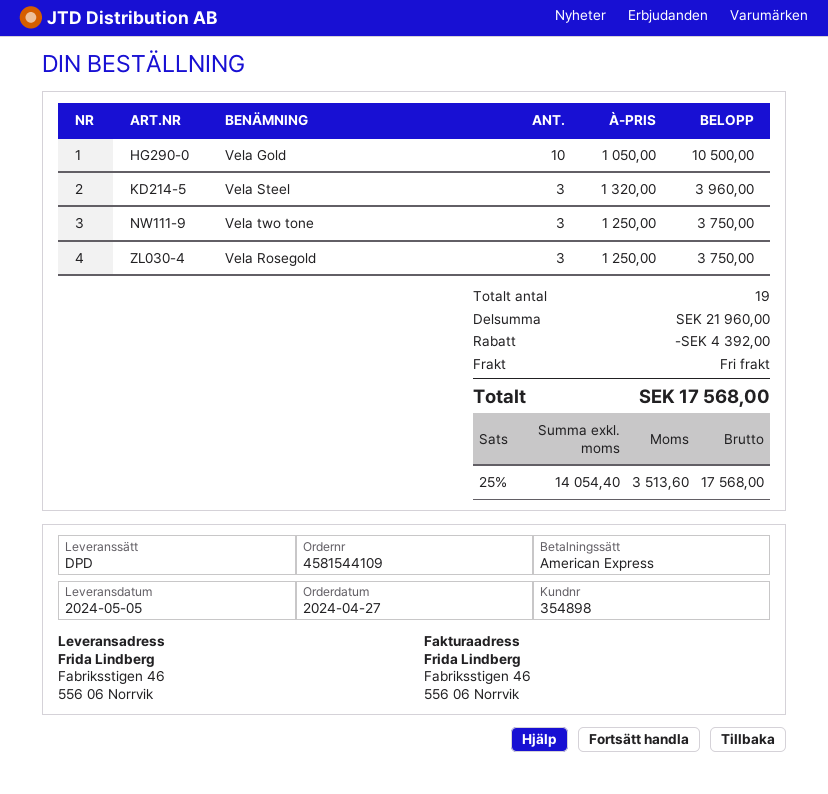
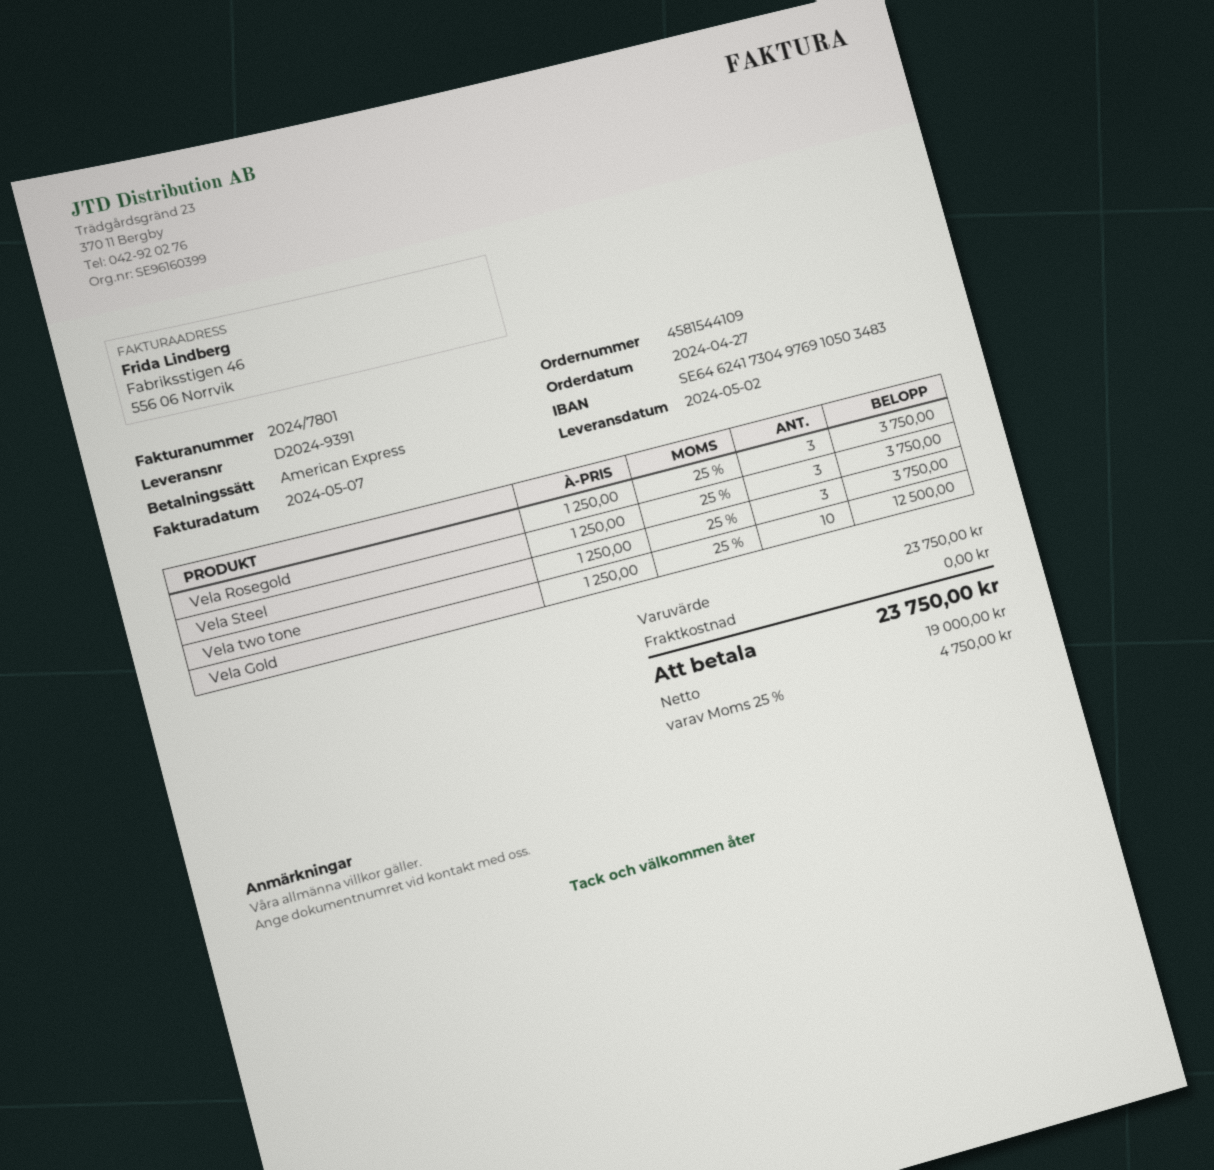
delivery date: 2024-05-05 -> 2024-05-02
Vela Gold: 10 x 1050.00 = 10500.00 -> 10 x 1250.00 = 12500.00
Vela Steel: 3 x 1320.00 = 3960.00 -> 3 x 1250.00 = 3750.00
subtotal: 21960.00 -> 23750.00
discount: 4392.00 -> none
net: 14054.40 -> 19000.00
tax: 25% = 3513.60 -> 25% = 4750.00
total: 17568.00 -> 23750.00

